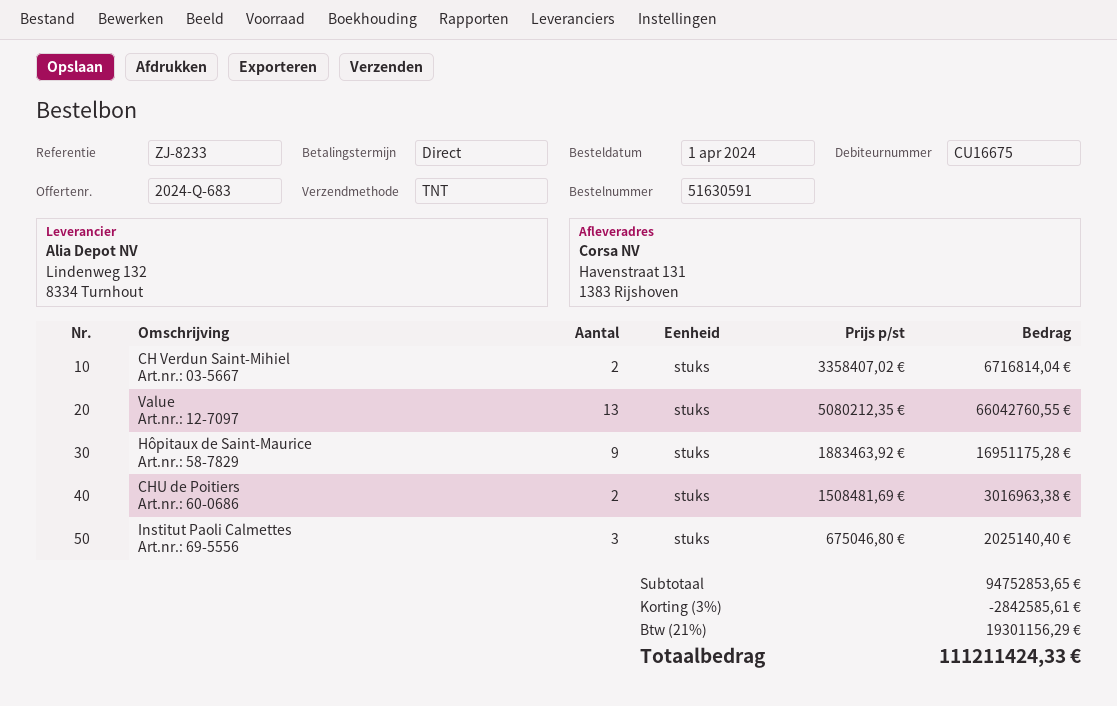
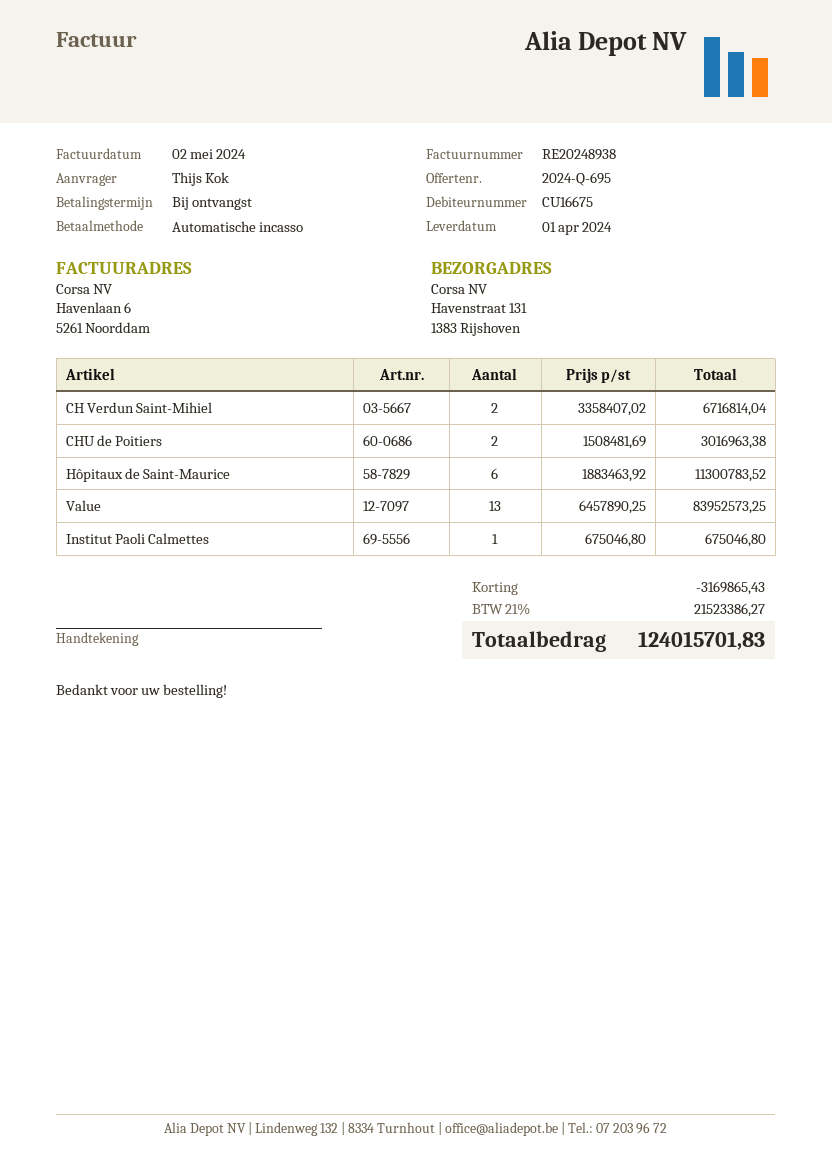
quote number: 2024-Q-683 -> 2024-Q-695
Value: 13 x 5080212.35 = 66042760.55 -> 13 x 6457890.25 = 83952573.25
Hôpitaux de Saint-Maurice: 9 x 1883463.92 = 16951175.28 -> 6 x 1883463.92 = 11300783.52
Institut Paoli Calmettes: 3 x 675046.80 = 2025140.40 -> 1 x 675046.80 = 675046.80
discount: 2842585.61 -> 3169865.43
tax: 21% = 19301156.29 -> 21% = 21523386.27
total: 111211424.33 -> 124015701.83

